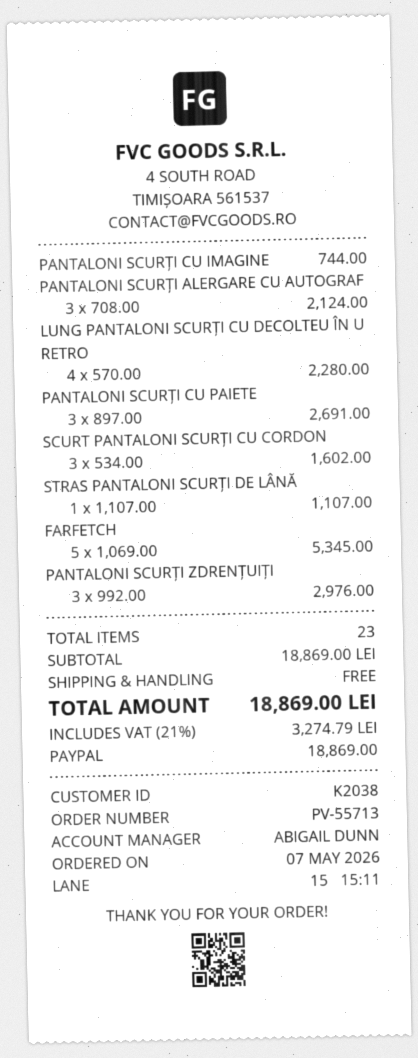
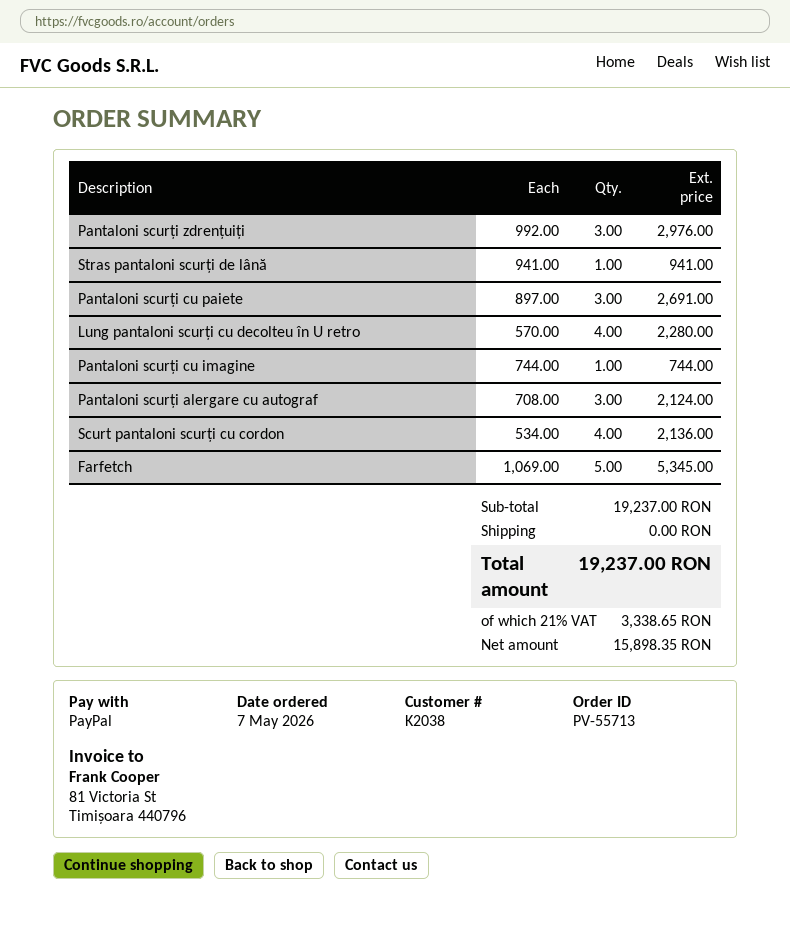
SCURT PANTALONI SCURȚI CU CORDON: 3 x 534.00 = 1602.00 -> 4 x 534.00 = 2136.00
STRAS PANTALONI SCURȚI DE LÂNĂ: 1 x 1107.00 = 1107.00 -> 1 x 941.00 = 941.00
subtotal: 18869.00 -> 19237.00
tax: 21% = 3274.79 -> 21% = 3338.65
total: 18869.00 -> 19237.00

